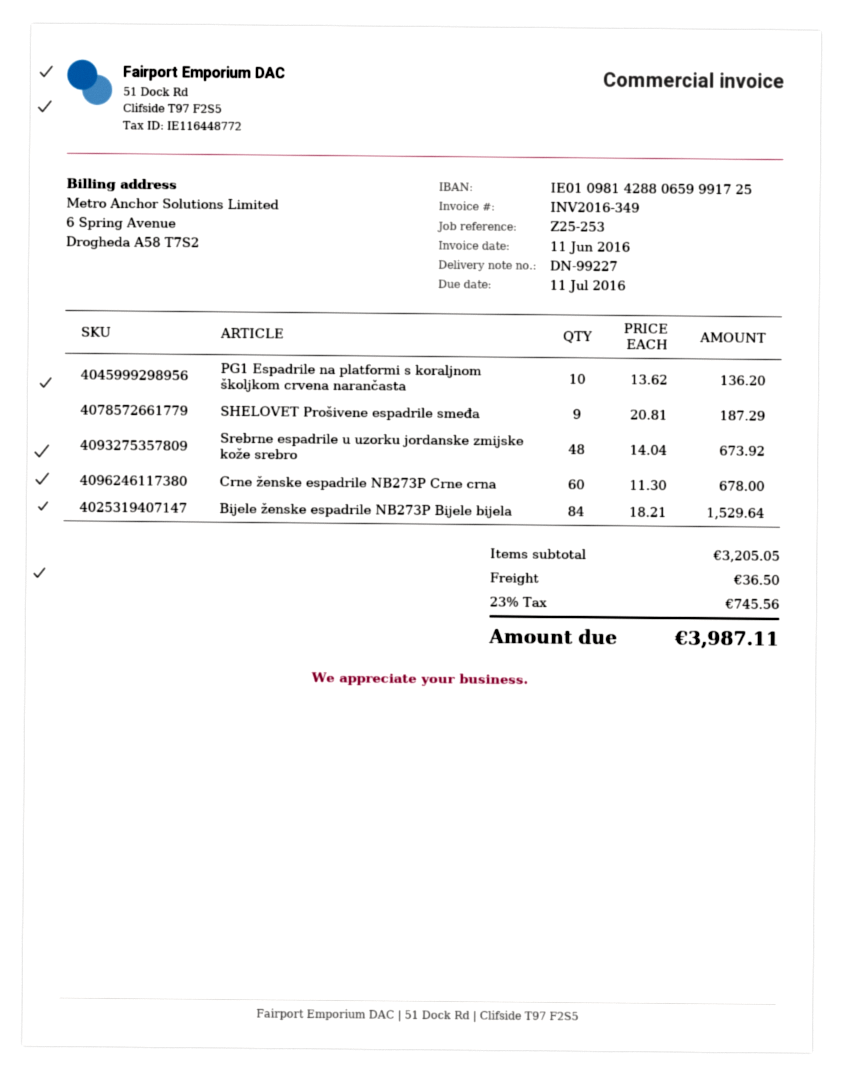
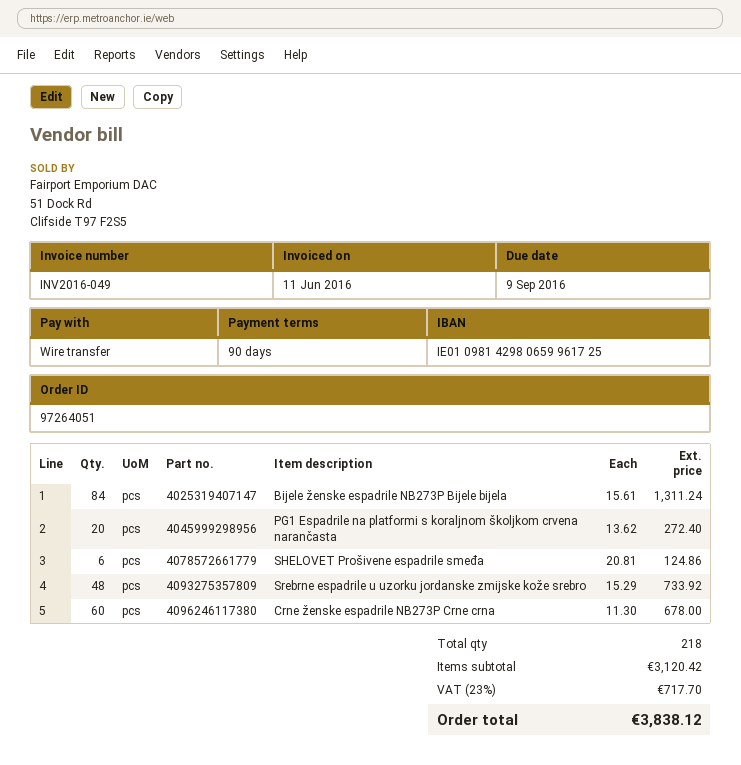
invoice number: INV2016-349 -> INV2016-049
due date: 2016-07-11 -> 2016-09-09
bank account: IE01098142880659991725 -> IE01098142980659961725
PG1 Espadrile na platformi s koraljnom školjkom crvena narančasta: 10 x 13.62 = 136.20 -> 20 x 13.62 = 272.40
SHELOVET Prošivene espadrile smeđa: 9 x 20.81 = 187.29 -> 6 x 20.81 = 124.86
Srebrne espadrile u uzorku jordanske zmijske kože srebro: 48 x 14.04 = 673.92 -> 48 x 15.29 = 733.92
Bijele ženske espadrile NB273P Bijele bijela: 84 x 18.21 = 1529.64 -> 84 x 15.61 = 1311.24
subtotal: 3205.05 -> 3120.42
shipping: 36.50 -> none
tax: 23% = 745.56 -> 23% = 717.70
total: 3987.11 -> 3838.12

